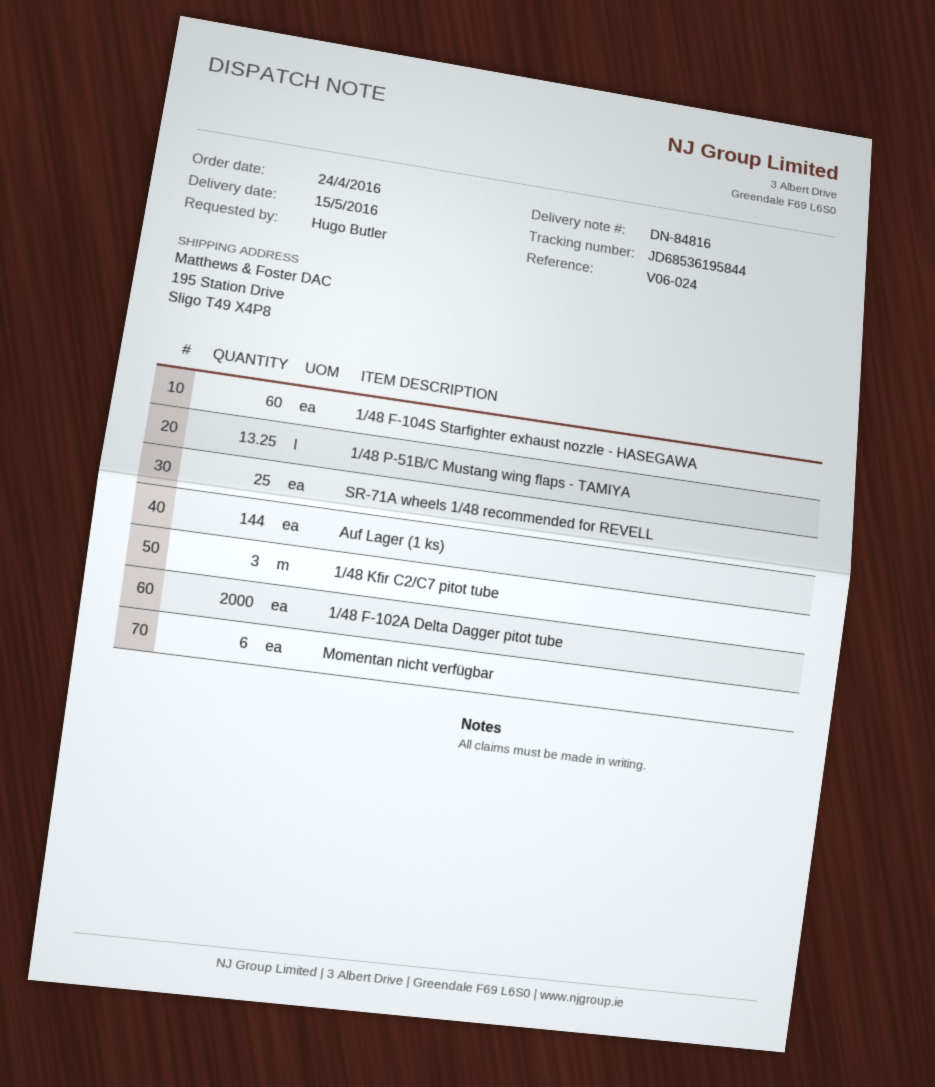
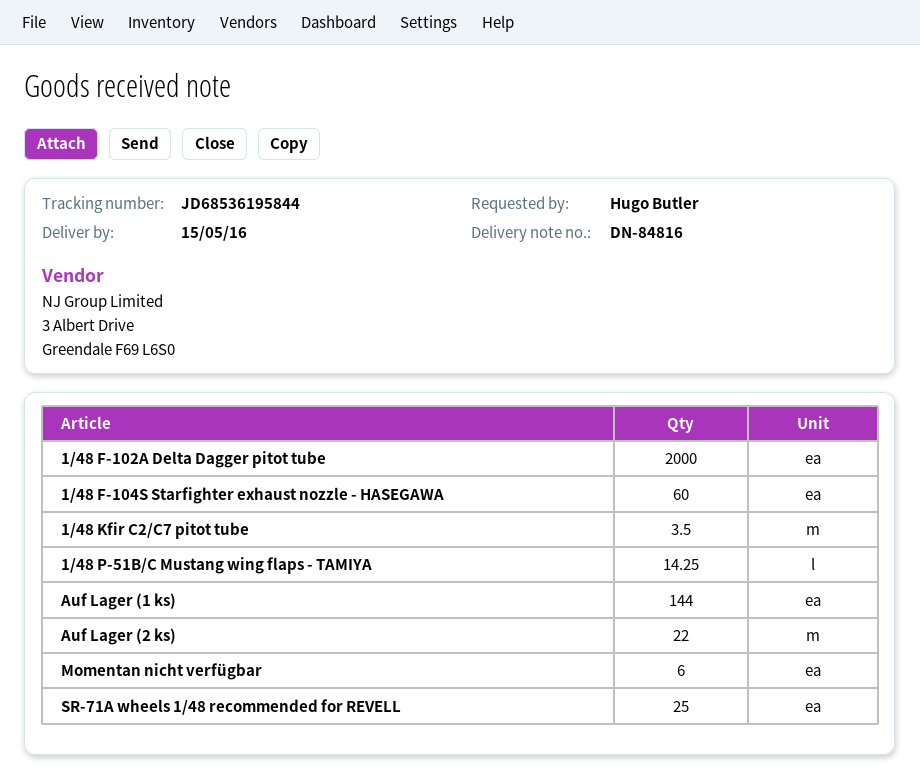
1/48 P-51B/C Mustang wing flaps - TAMIYA: 13.25 -> 14.25
1/48 Kfir C2/C7 pitot tube: 3 -> 3.5
Auf Lager (2 ks): none -> 22

